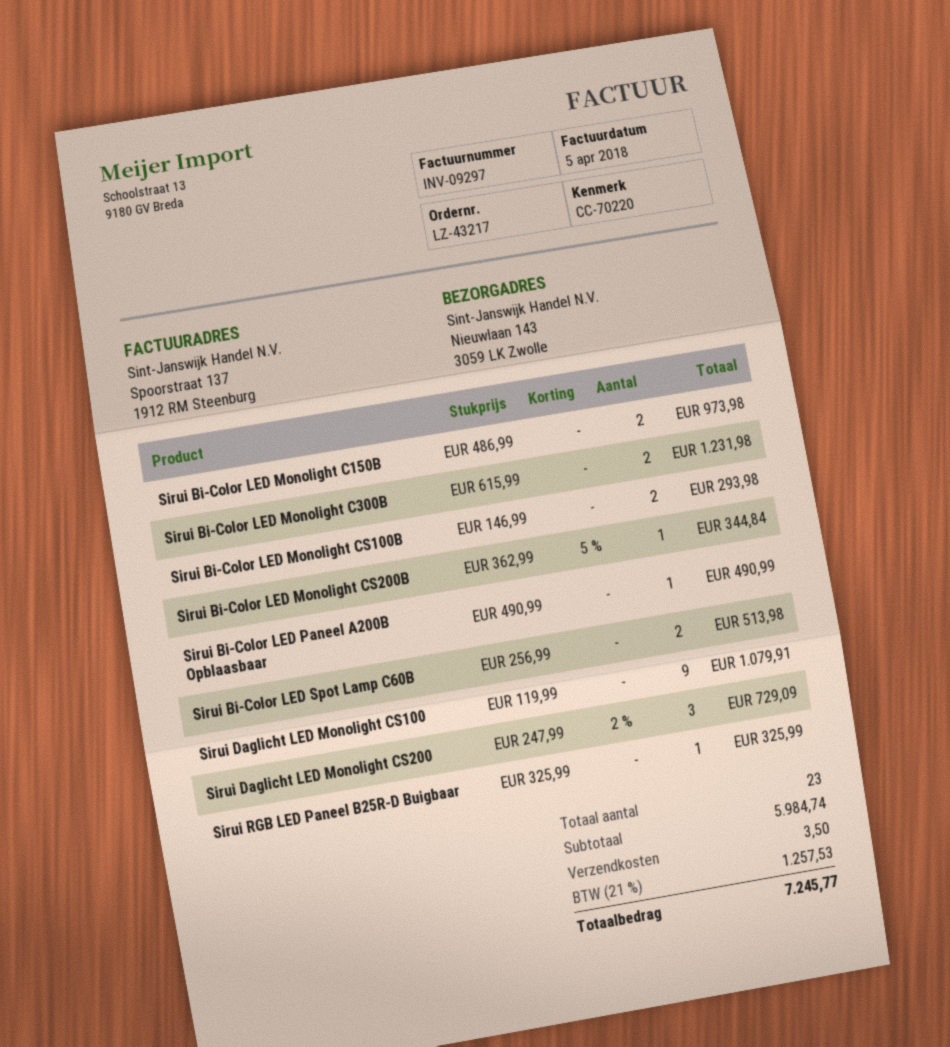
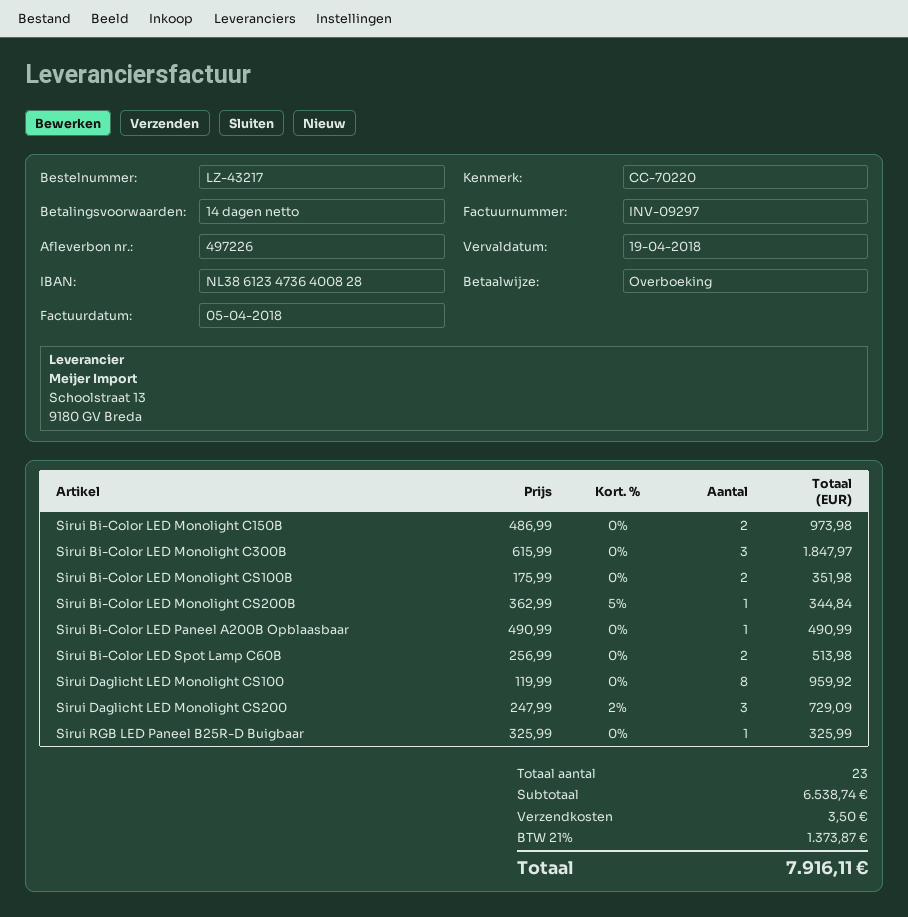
Sirui Bi-Color LED Monolight C300B: 2 x 615.99 = 1231.98 -> 3 x 615.99 = 1847.97
Sirui Bi-Color LED Monolight CS100B: 2 x 146.99 = 293.98 -> 2 x 175.99 = 351.98
Sirui Daglicht LED Monolight CS100: 9 x 119.99 = 1079.91 -> 8 x 119.99 = 959.92
subtotal: 5984.74 -> 6538.74
tax: 21% = 1257.53 -> 21% = 1373.87
total: 7245.77 -> 7916.11

